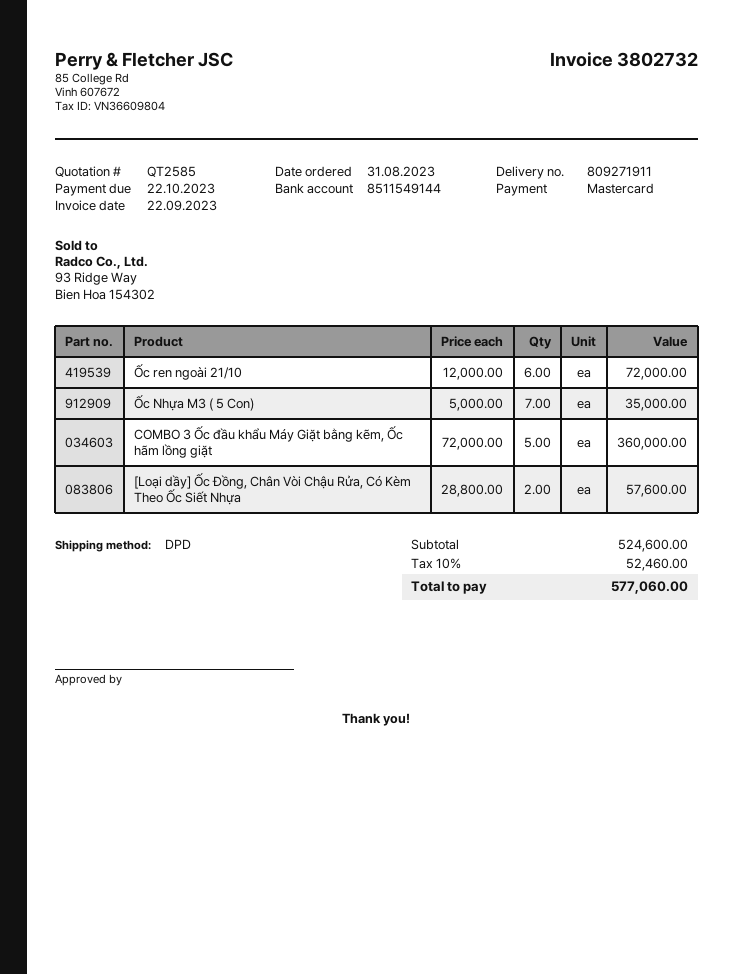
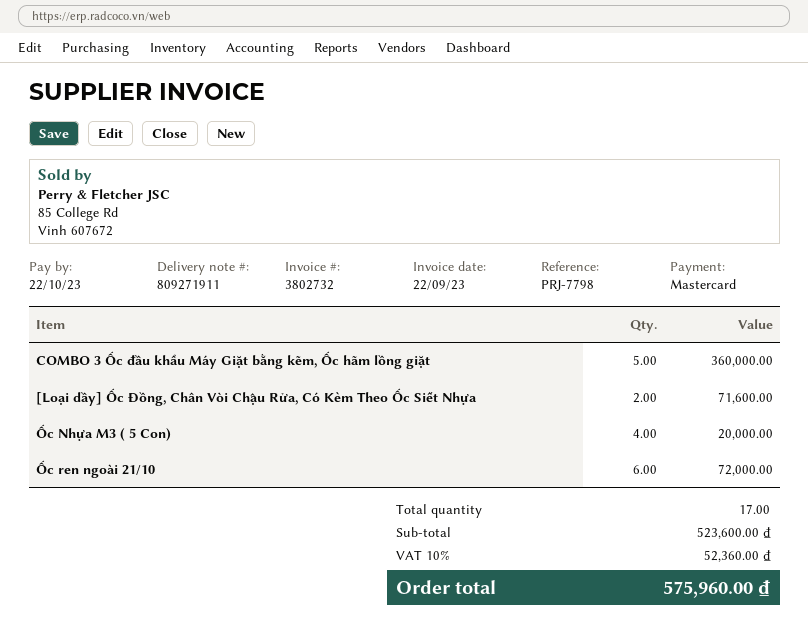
Ốc Nhựa M3 ( 5 Con): 7 for 35000.00 -> 4 for 20000.00
[Loại dầy] Ốc Đồng, Chân Vòi Chậu Rửa, Có Kèm Theo Ốc Siết Nhựa: 2 for 57600.00 -> 2 for 71600.00
subtotal: 524600.00 -> 523600.00
tax: 10% = 52460.00 -> 10% = 52360.00
total: 577060.00 -> 575960.00

